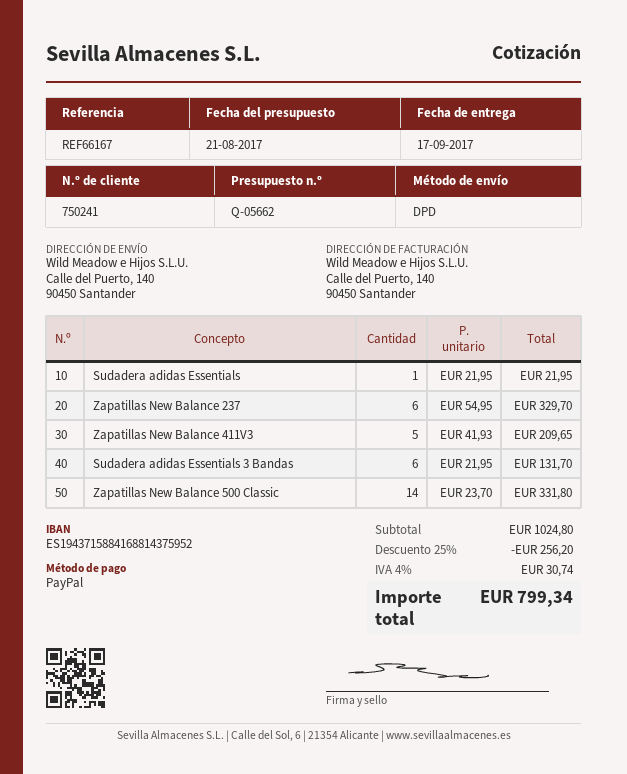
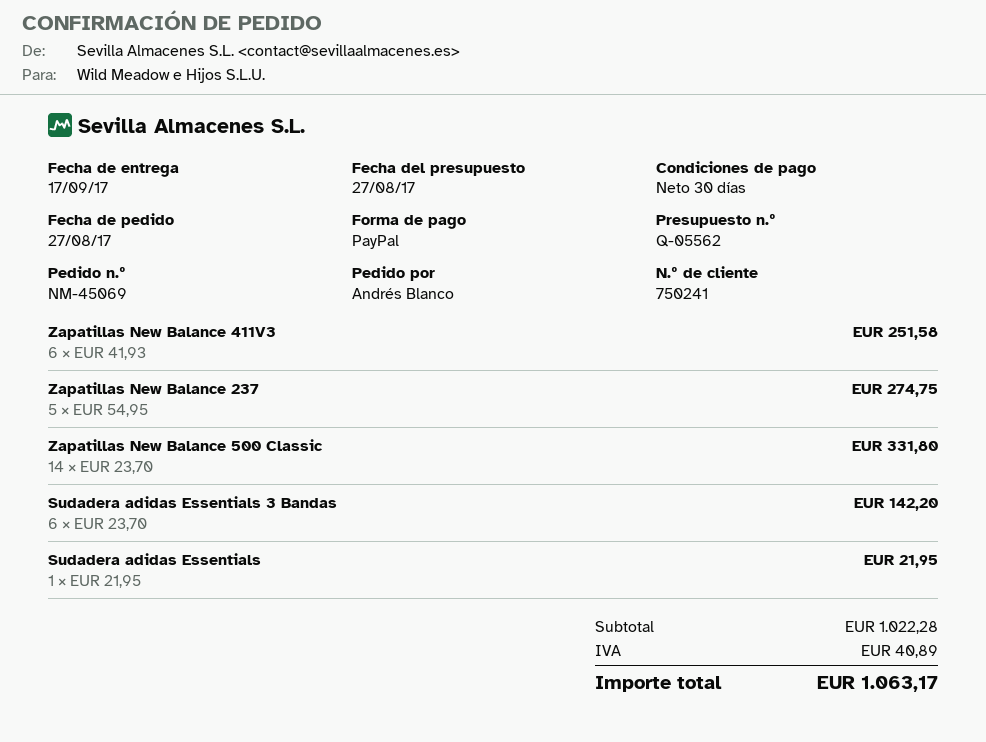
quote number: Q-05662 -> Q-05562
quote date: 2017-08-21 -> 2017-08-27
Zapatillas New Balance 237: 6 x 54.95 = 329.70 -> 5 x 54.95 = 274.75
Zapatillas New Balance 411V3: 5 x 41.93 = 209.65 -> 6 x 41.93 = 251.58
Sudadera adidas Essentials 3 Bandas: 6 x 21.95 = 131.70 -> 6 x 23.70 = 142.20
subtotal: 1024.80 -> 1022.28
discount: 25% = 256.20 -> none
tax: 30.74 -> 40.89
total: 799.34 -> 1063.17

